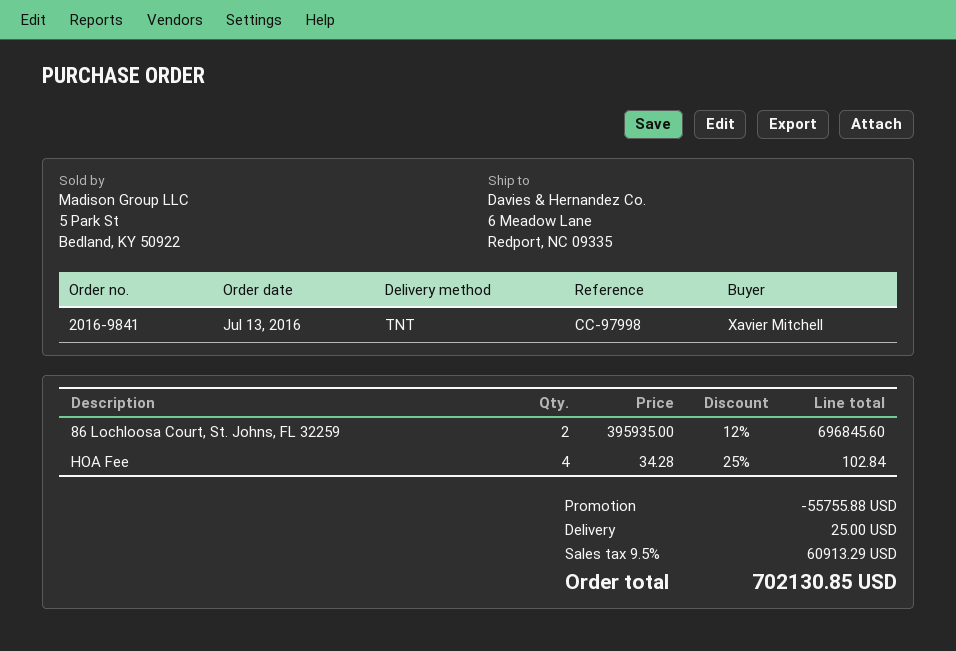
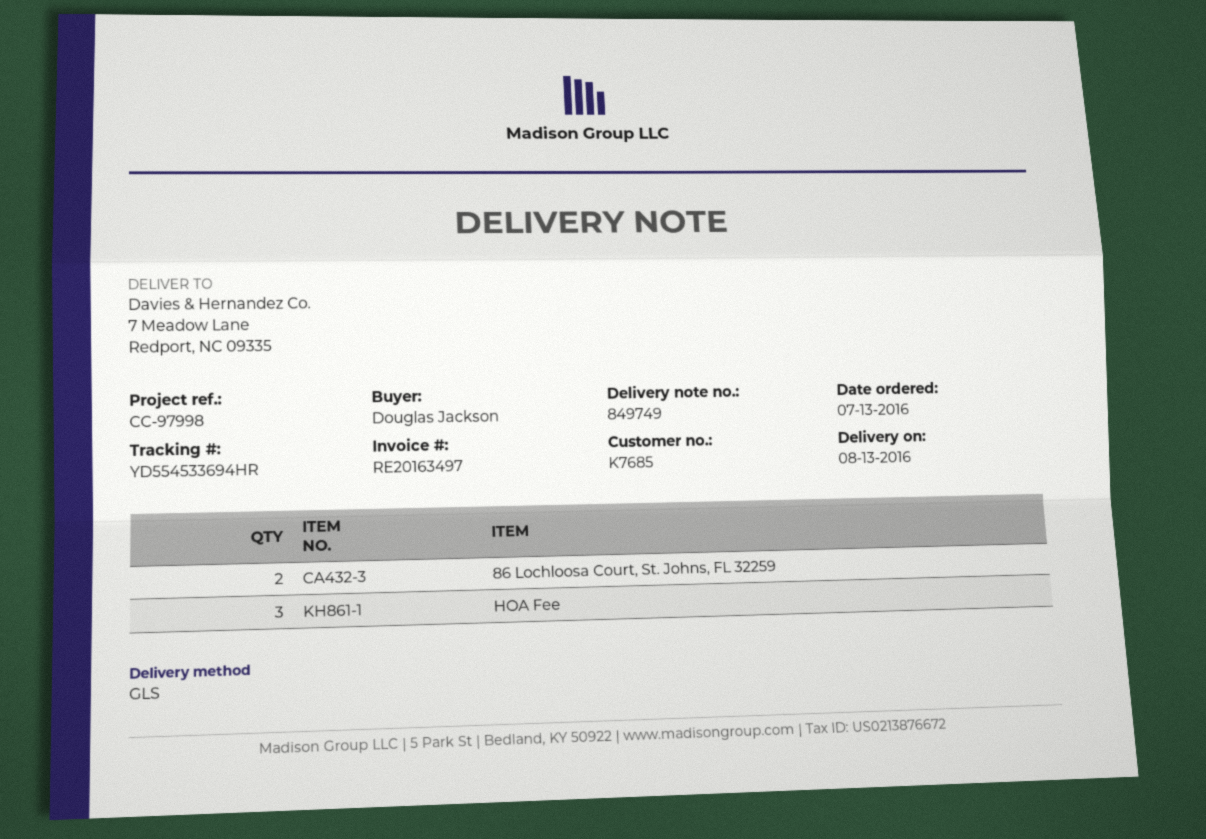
ordered by: Xavier Mitchell -> Douglas Jackson
shipping method: TNT -> GLS
ship to: 6 Meadow Lane, Redport, NC 09335 -> 7 Meadow Lane, Redport, NC 09335
HOA Fee: 4 -> 3

